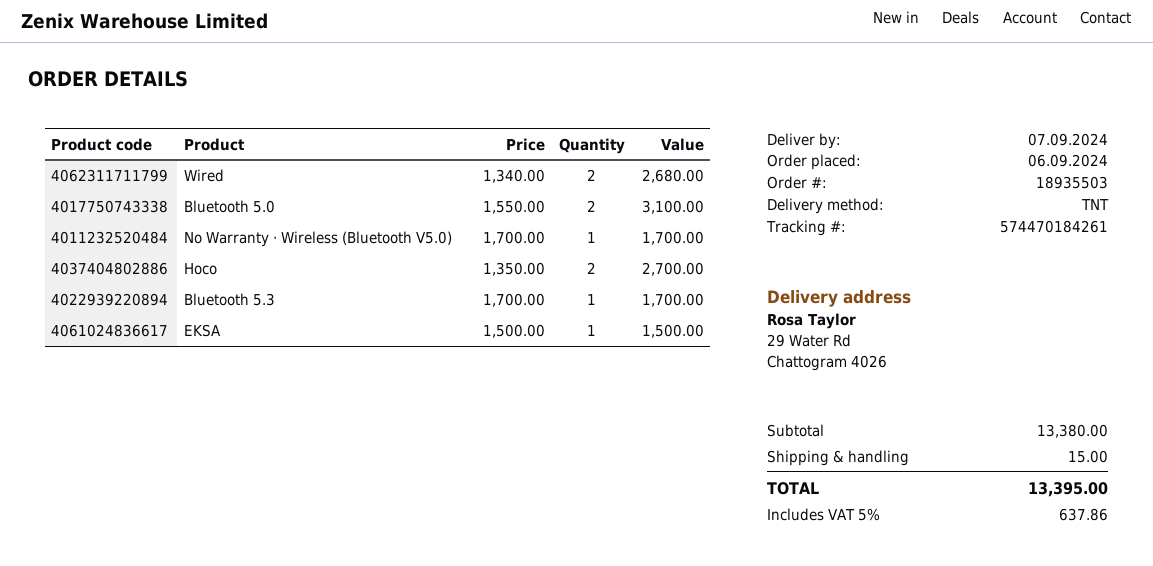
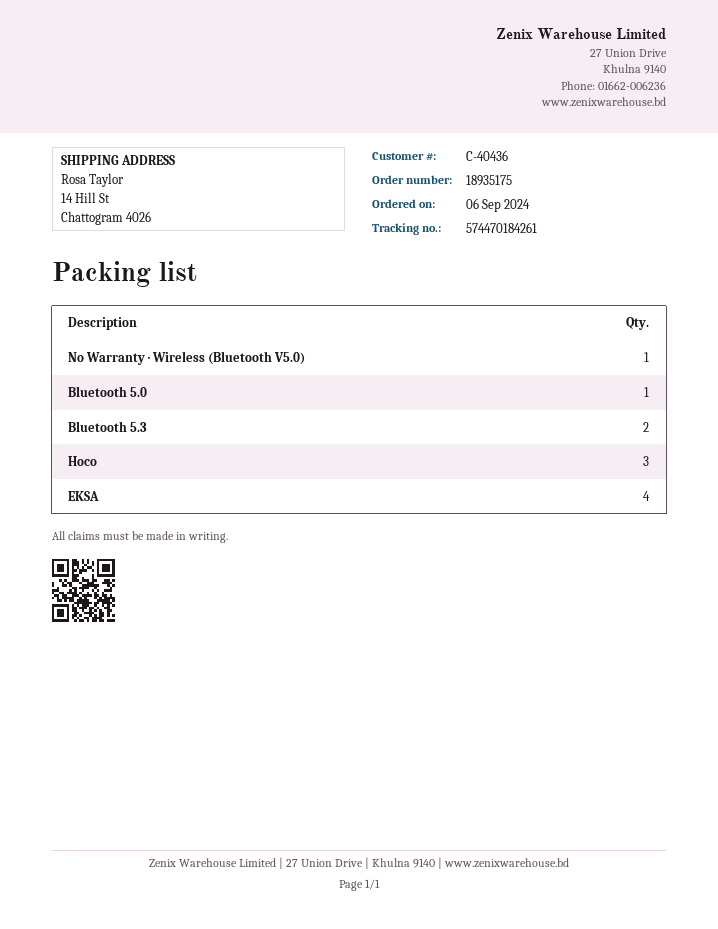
order number: 18935503 -> 18935175
ship to: 29 Water Rd, Chattogram 4026 -> 14 Hill St, Chattogram 4026
Wired: 2 -> none
Bluetooth 5.0: 2 -> 1
Hoco: 2 -> 3
Bluetooth 5.3: 1 -> 2
EKSA: 1 -> 4

